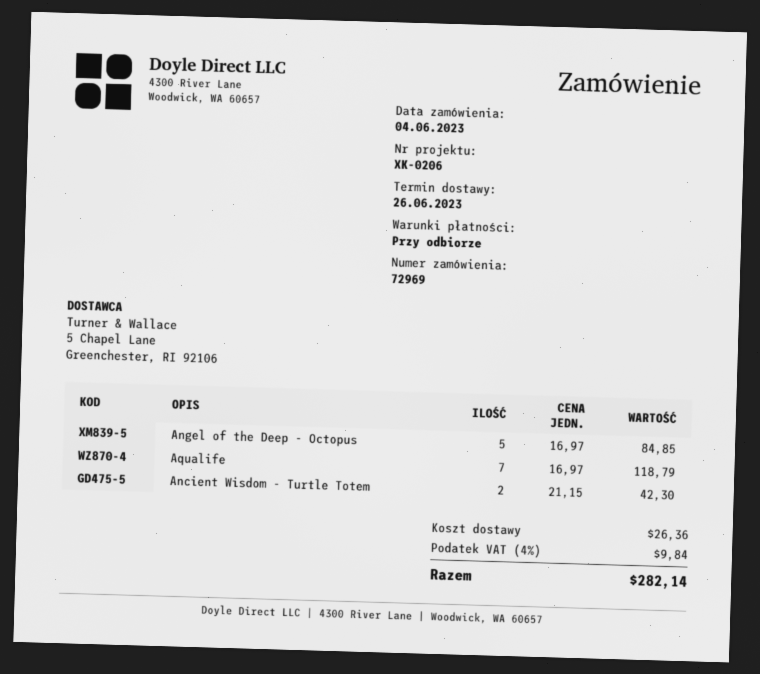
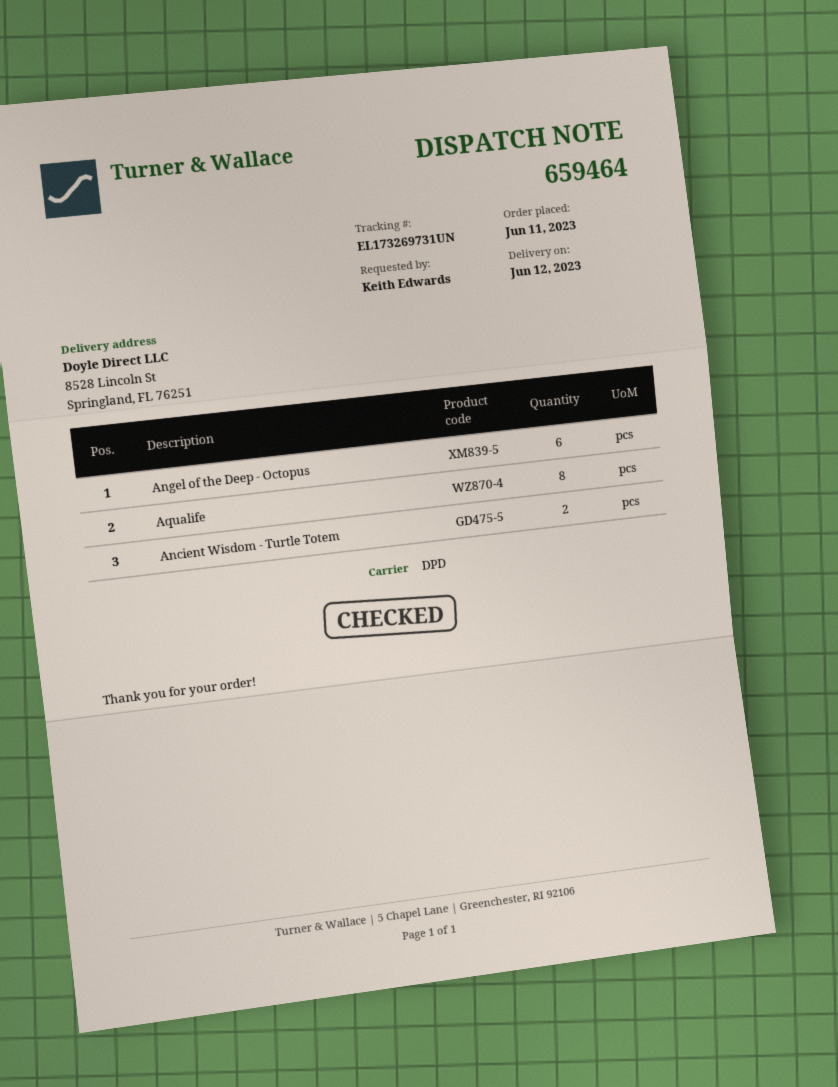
order date: 2023-06-04 -> 2023-06-11
delivery date: 2023-06-26 -> 2023-06-12
Angel of the Deep - Octopus: 5 -> 6
Aqualife: 7 -> 8

